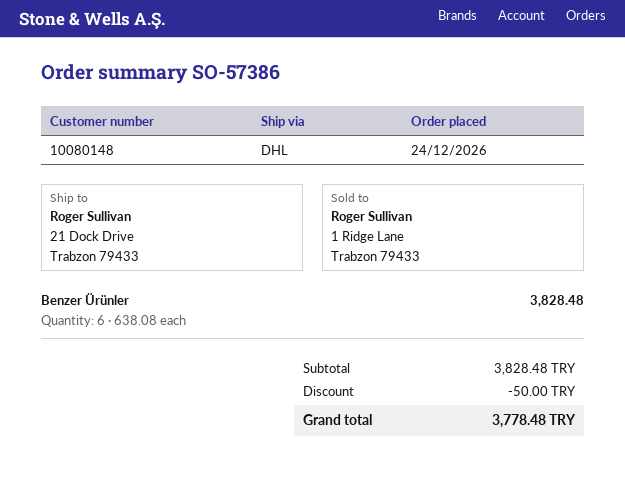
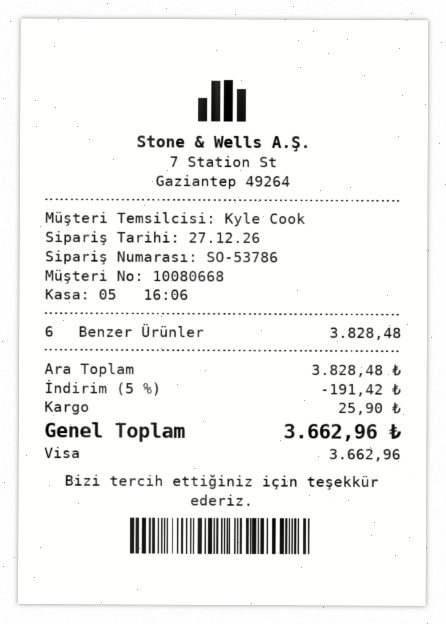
order number: SO-57386 -> SO-53786
order date: 2026-12-24 -> 2026-12-27
customer number: 10080148 -> 10080668
discount: 50.00 -> 191.42
shipping: none -> 25.90
total: 3778.48 -> 3662.96

